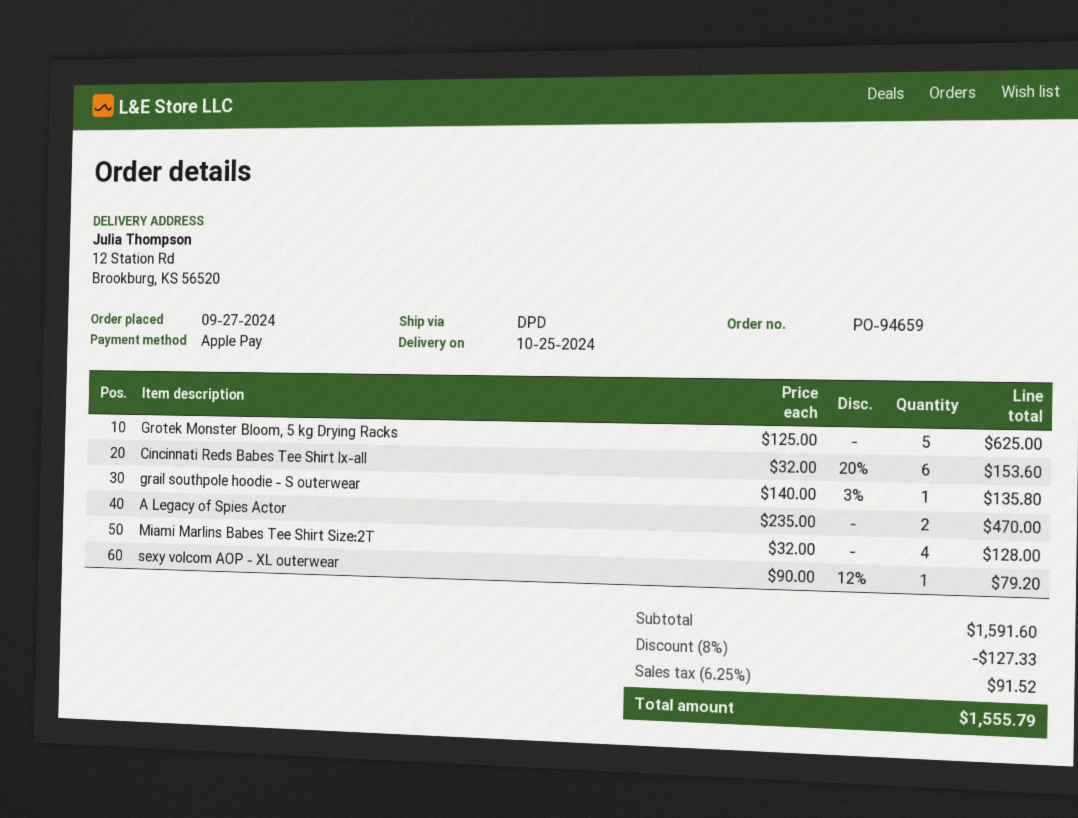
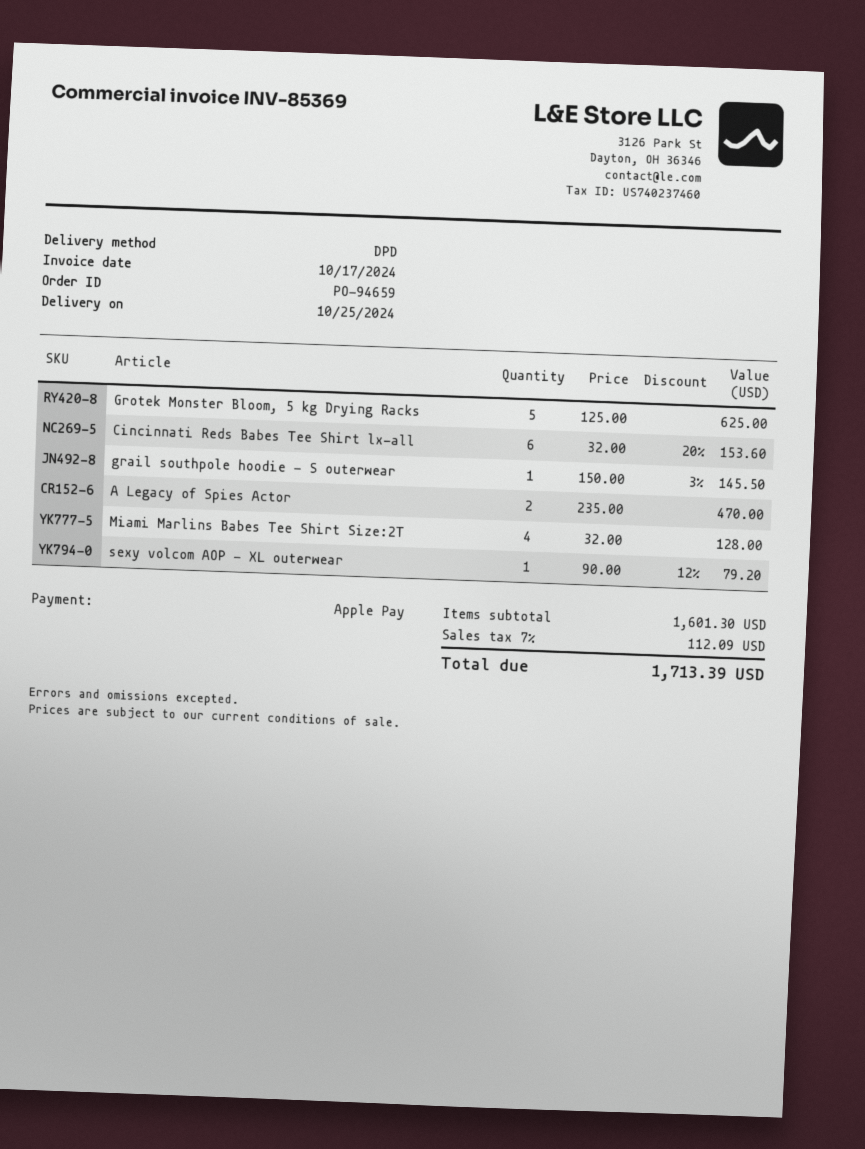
grail southpole hoodie - S outerwear: 1 x 140.00 - 3% = 135.80 -> 1 x 150.00 - 3% = 145.50
subtotal: 1591.60 -> 1601.30
discount: 8% = 127.33 -> none
tax: 6.25% = 91.52 -> 7% = 112.09
total: 1555.79 -> 1713.39

